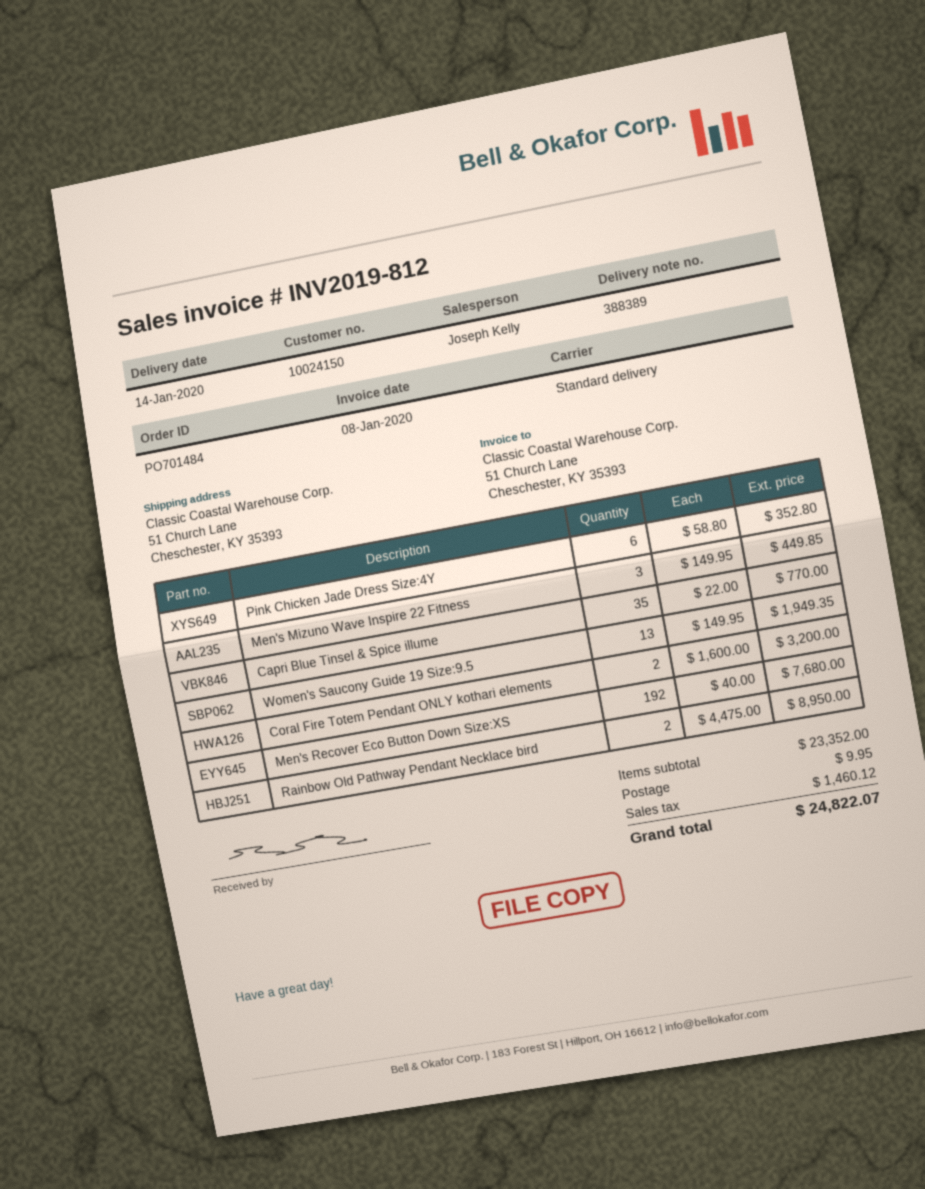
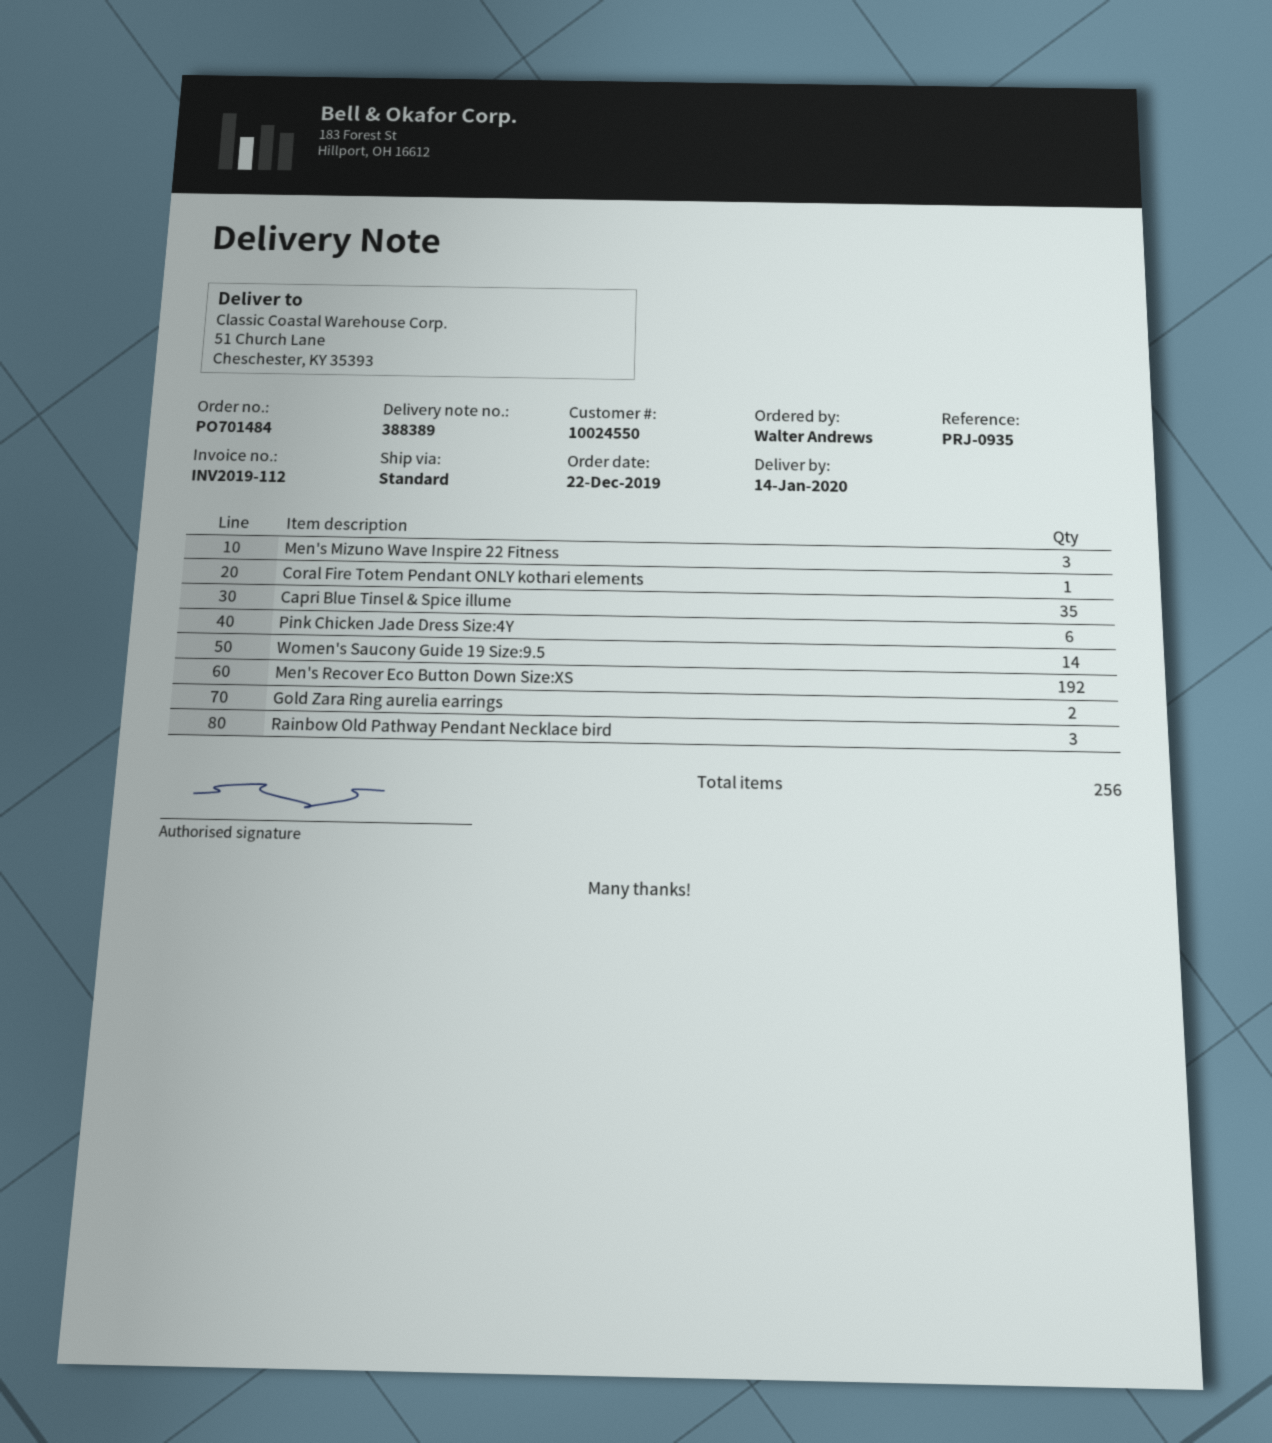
invoice number: INV2019-812 -> INV2019-112
customer number: 10024150 -> 10024550
Women's Saucony Guide 19 Size:9.5: 13 -> 14
Coral Fire Totem Pendant ONLY kothari elements: 2 -> 1
Rainbow Old Pathway Pendant Necklace bird: 2 -> 3
Gold Zara Ring aurelia earrings: none -> 2

